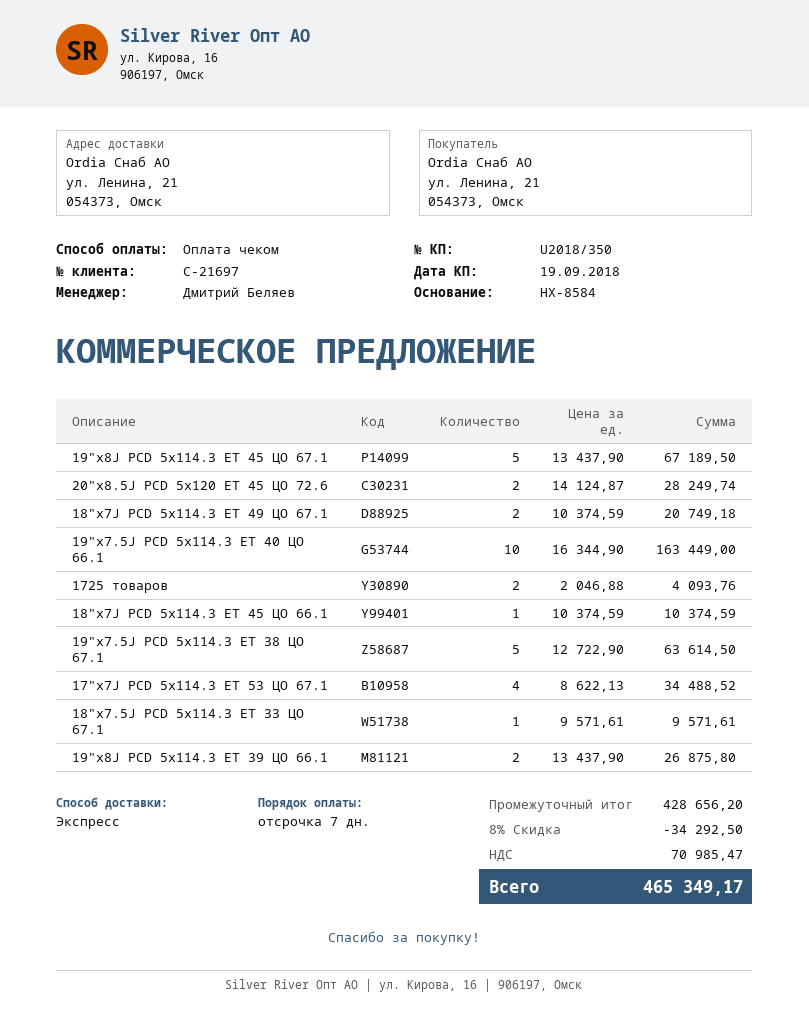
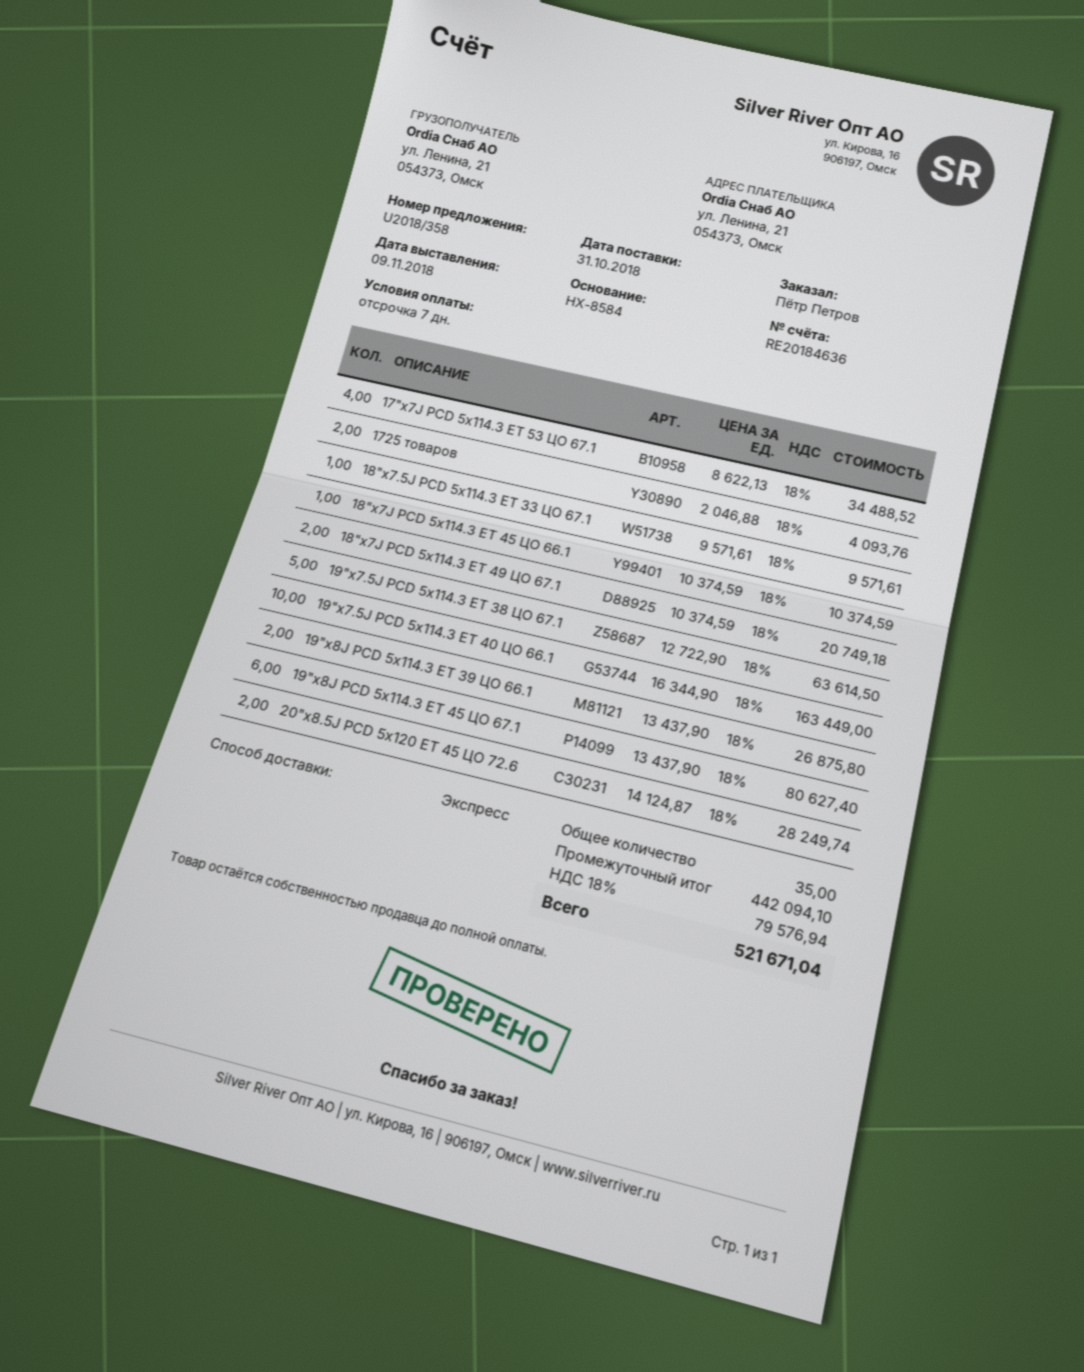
quote number: U2018/350 -> U2018/358
19"x8J PCD 5x114.3 ЕТ 45 ЦО 67.1: 5 x 13437.90 = 67189.50 -> 6 x 13437.90 = 80627.40
subtotal: 428656.20 -> 442094.10
discount: 8% = 34292.50 -> none
tax: 70985.47 -> 79576.94
total: 465349.17 -> 521671.04

